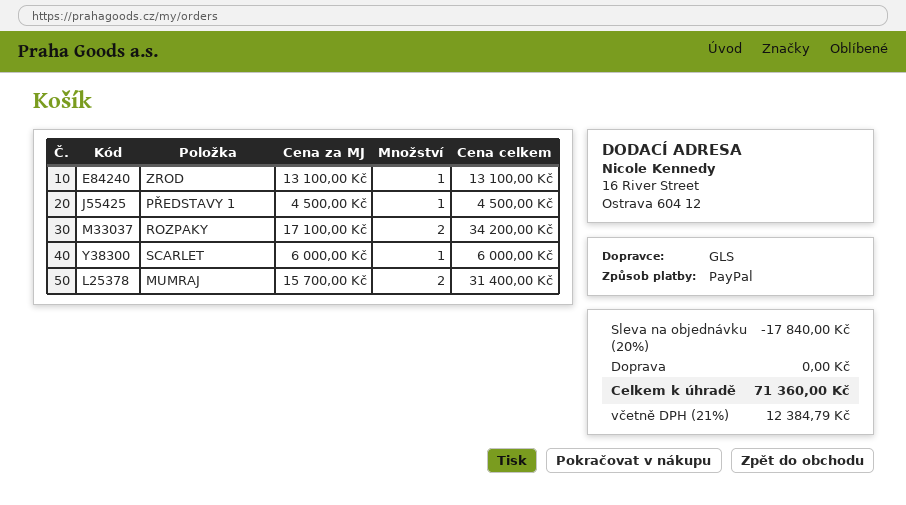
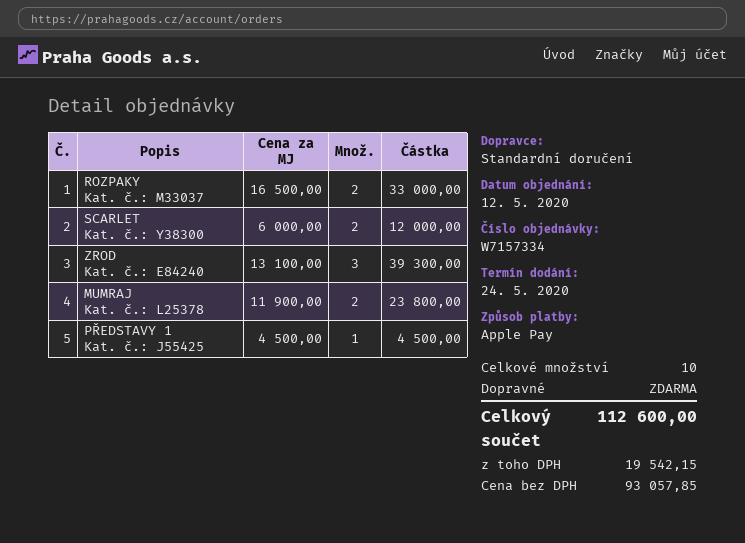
payment method: PayPal -> Apple Pay
shipping method: GLS -> standard
ZROD: 1 x 13100.00 = 13100.00 -> 3 x 13100.00 = 39300.00
ROZPAKY: 2 x 17100.00 = 34200.00 -> 2 x 16500.00 = 33000.00
SCARLET: 1 x 6000.00 = 6000.00 -> 2 x 6000.00 = 12000.00
MUMRAJ: 2 x 15700.00 = 31400.00 -> 2 x 11900.00 = 23800.00
discount: 20% = 17840.00 -> none
tax: 12384.79 -> 19542.15
total: 71360.00 -> 112600.00

